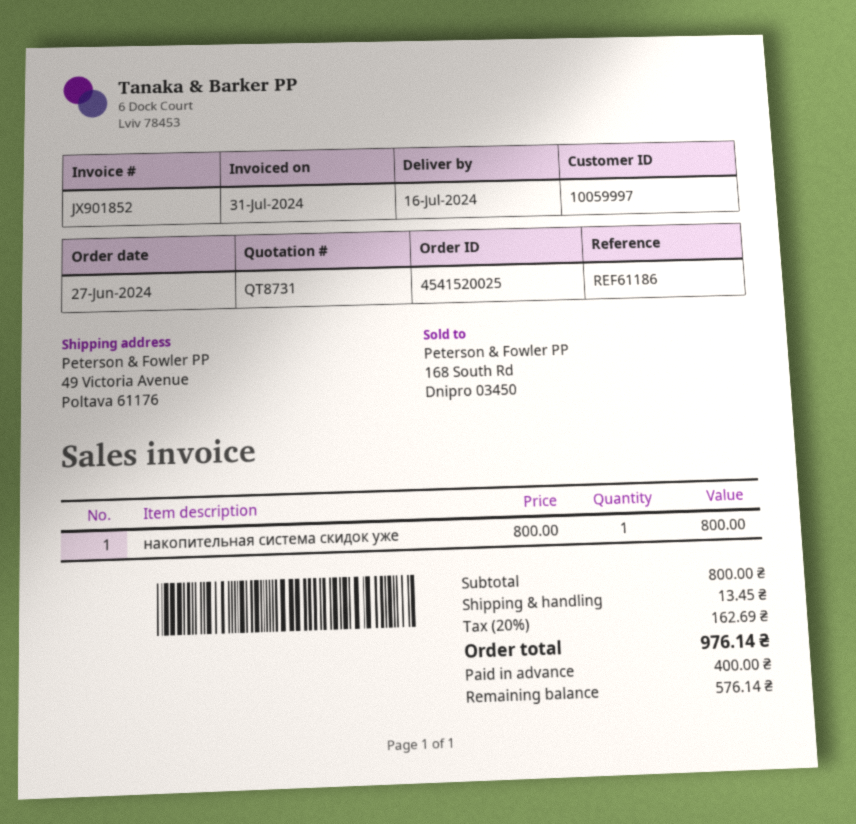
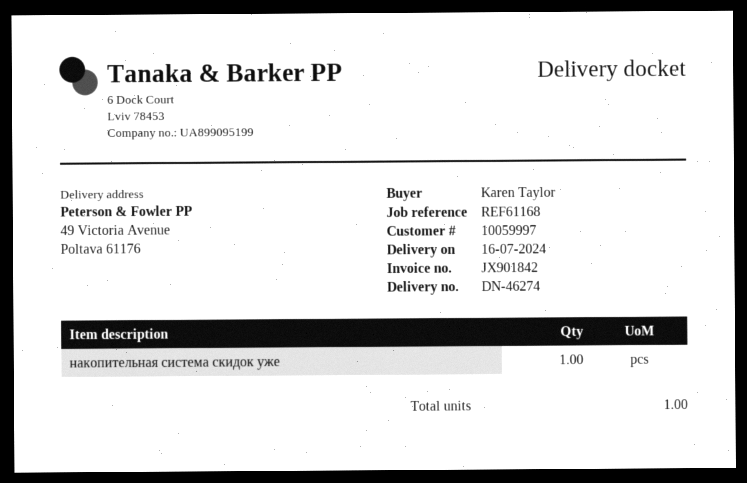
invoice number: JX901852 -> JX901842
reference: REF61186 -> REF61168

